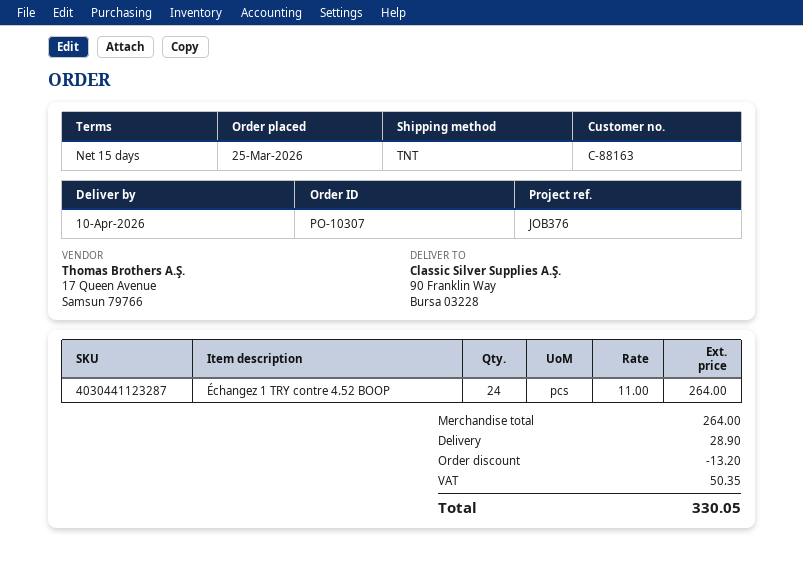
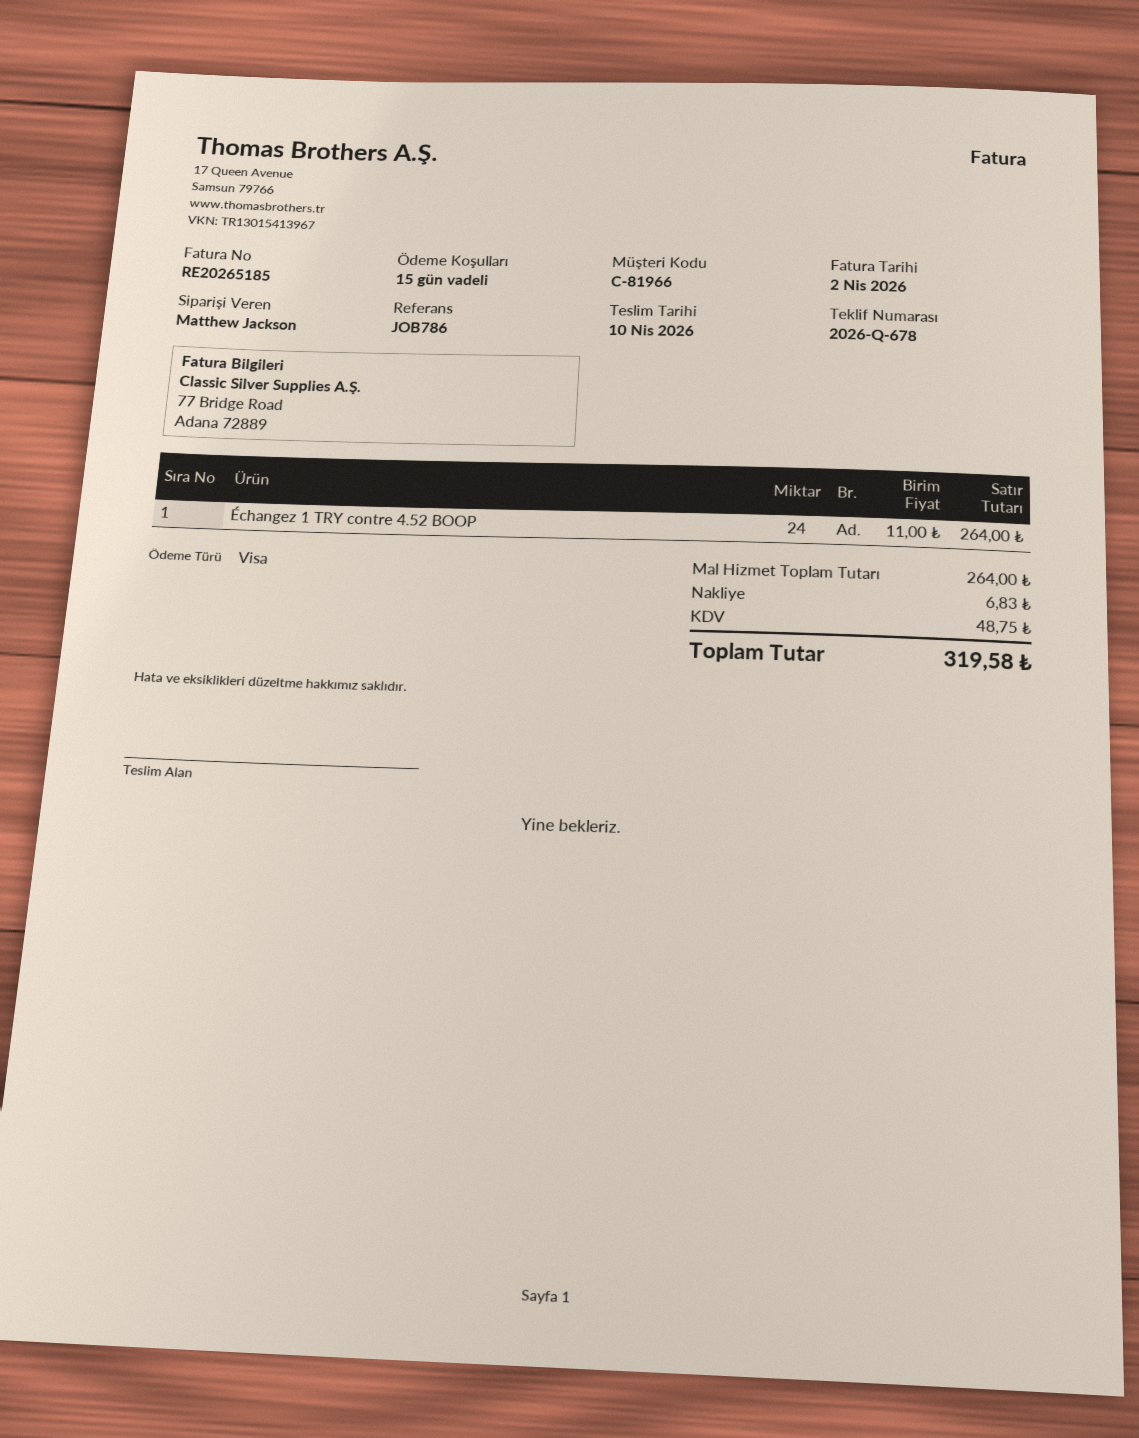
customer number: C-88163 -> C-81966
reference: JOB376 -> JOB786
discount: 13.20 -> none
shipping: 28.90 -> 6.83
tax: 50.35 -> 48.75
total: 330.05 -> 319.58

